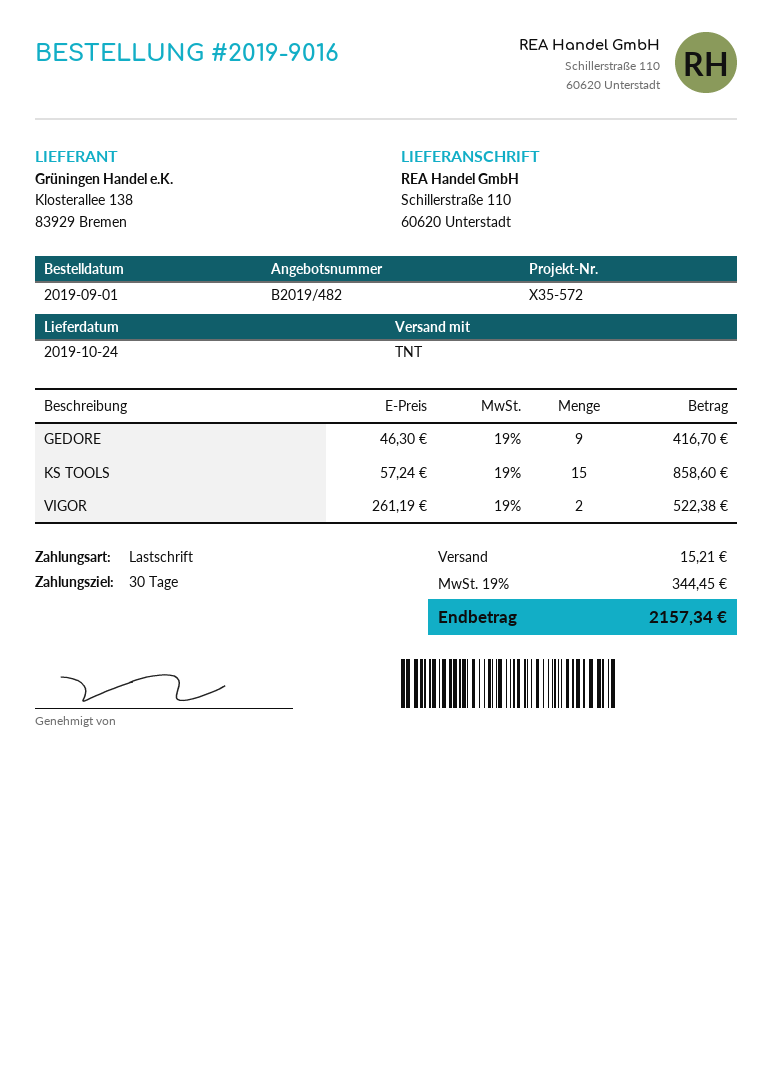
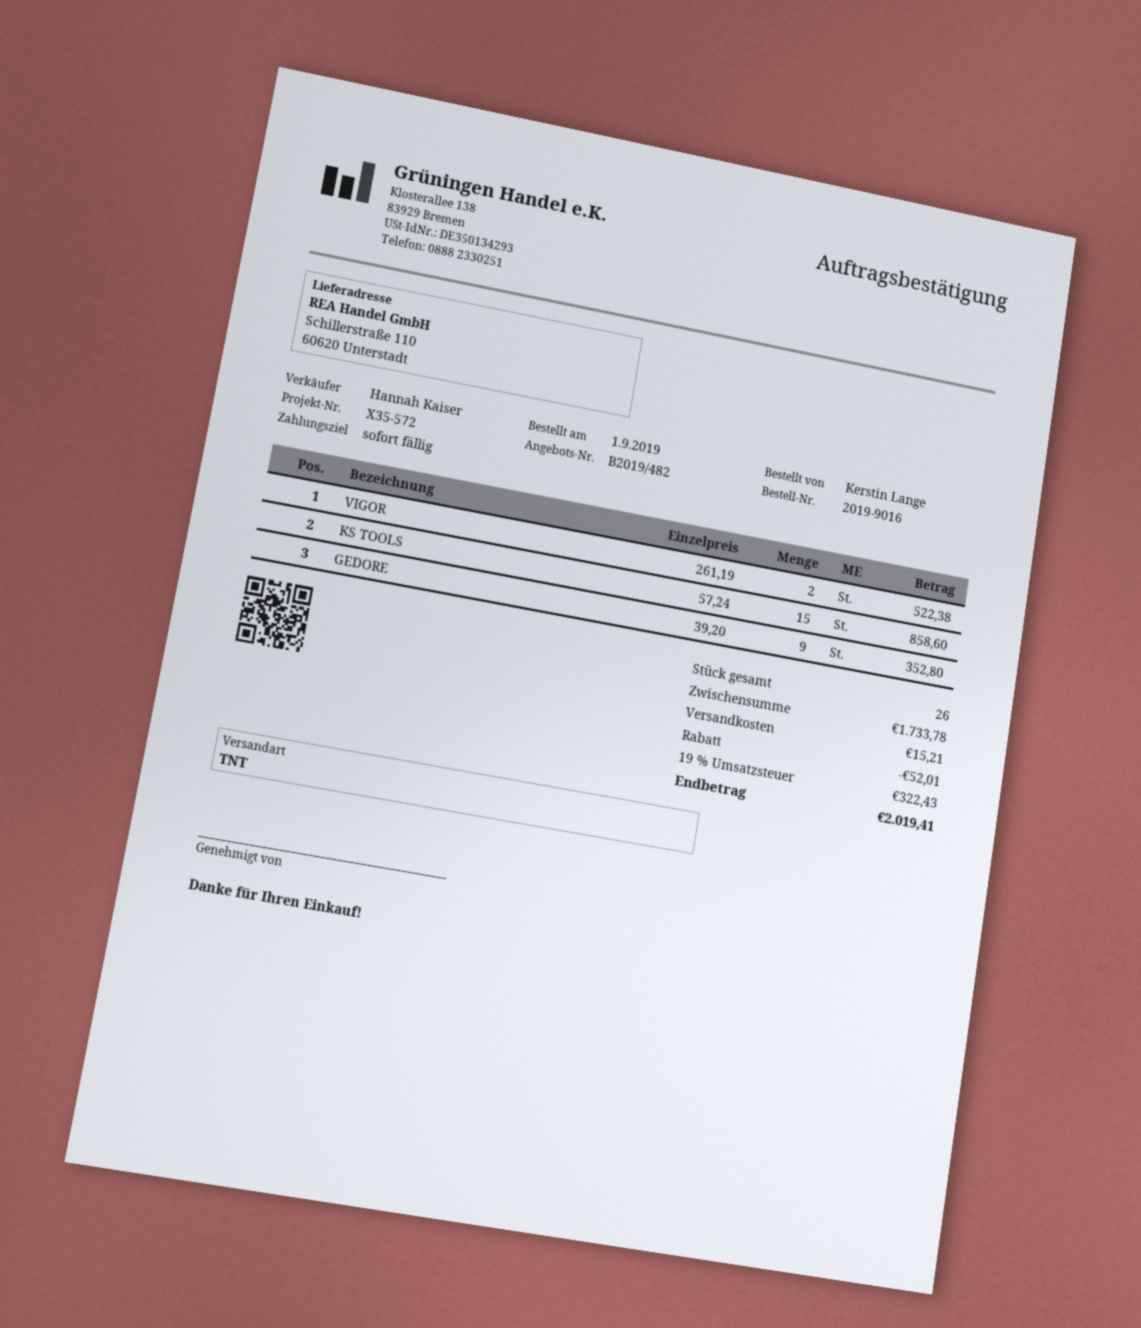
payment terms: 30 days -> on receipt
GEDORE: 9 x 46.30 = 416.70 -> 9 x 39.20 = 352.80
discount: none -> 52.01
tax: 19% = 344.45 -> 19% = 322.43
total: 2157.34 -> 2019.41

